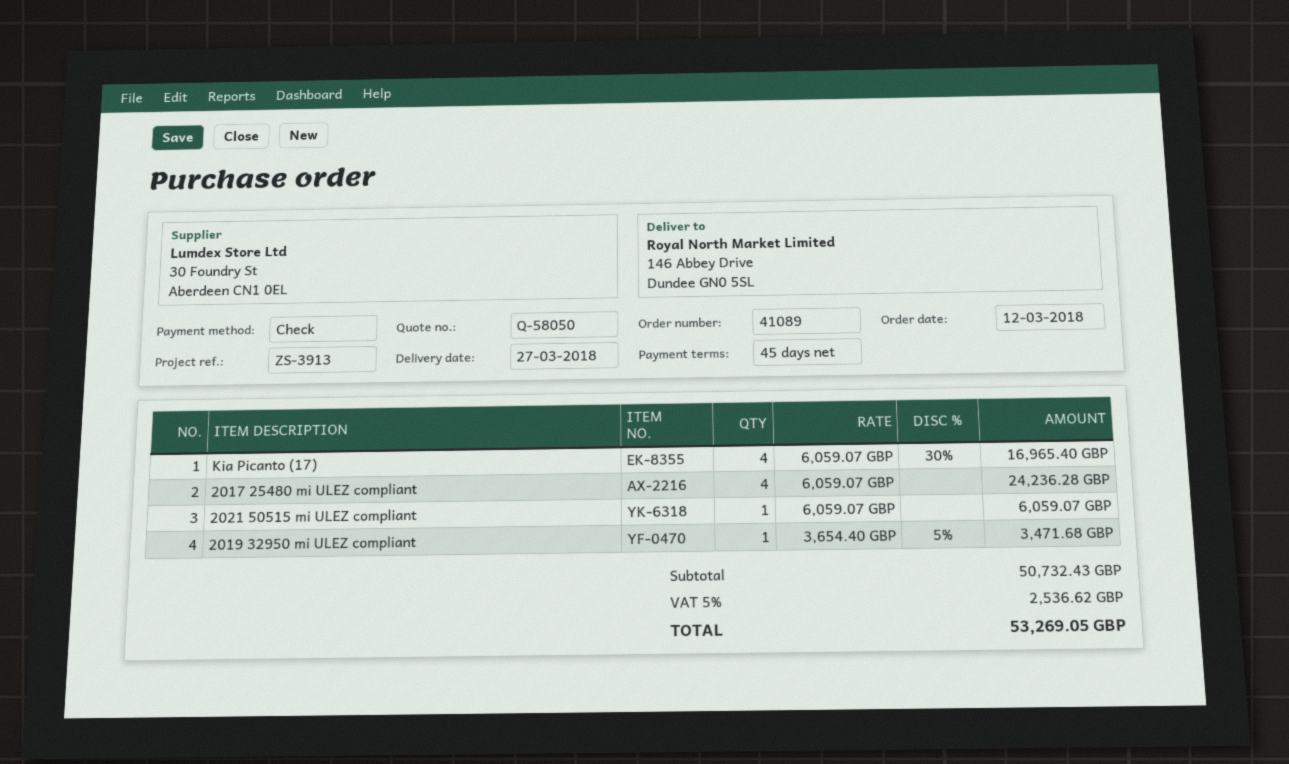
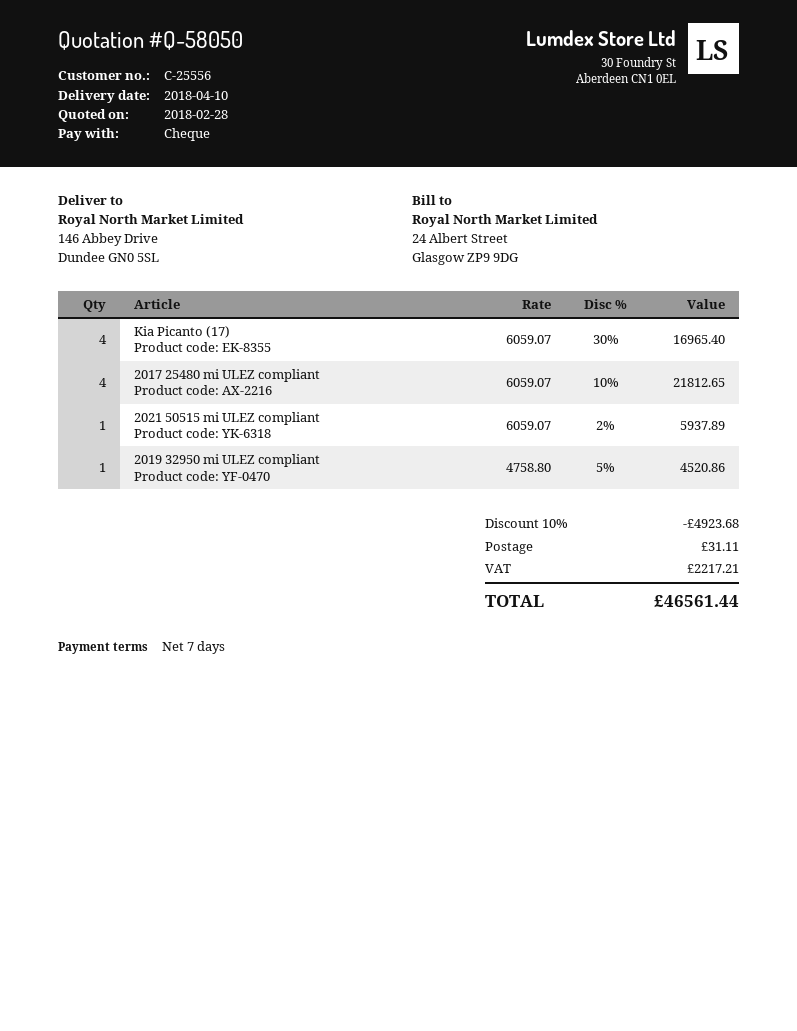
delivery date: 2018-03-27 -> 2018-04-10
payment terms: 45 days -> 7 days
2017 25480 mi ULEZ compliant: 4 x 6059.07 = 24236.28 -> 4 x 6059.07 - 10% = 21812.65
2021 50515 mi ULEZ compliant: 1 x 6059.07 = 6059.07 -> 1 x 6059.07 - 2% = 5937.89
2019 32950 mi ULEZ compliant: 1 x 3654.40 - 5% = 3471.68 -> 1 x 4758.80 - 5% = 4520.86
discount: none -> 10% = 4923.68
shipping: none -> 31.11
tax: 2536.62 -> 2217.21
total: 53269.05 -> 46561.44

